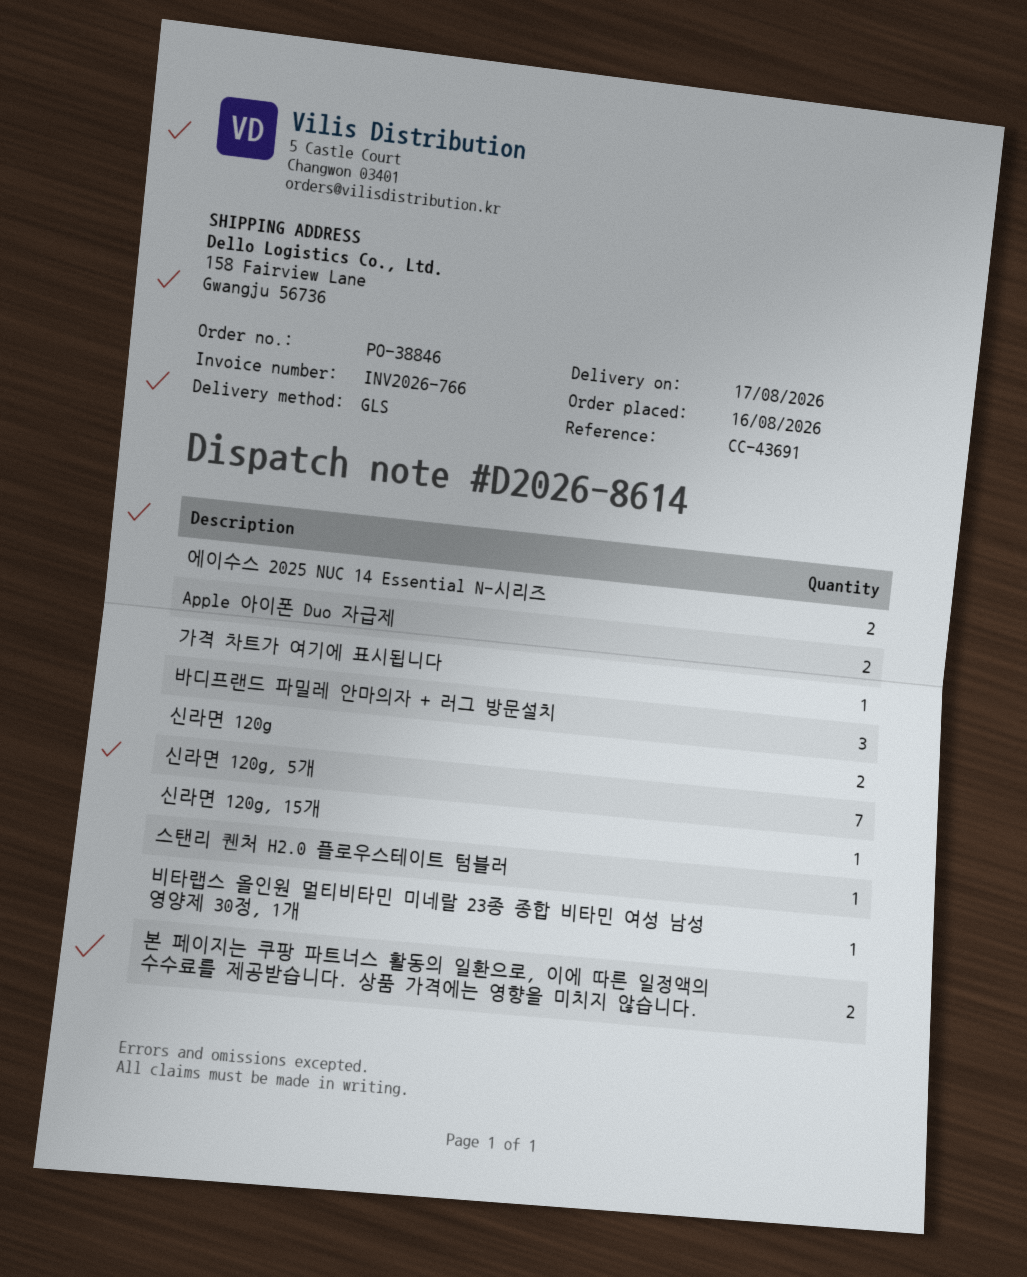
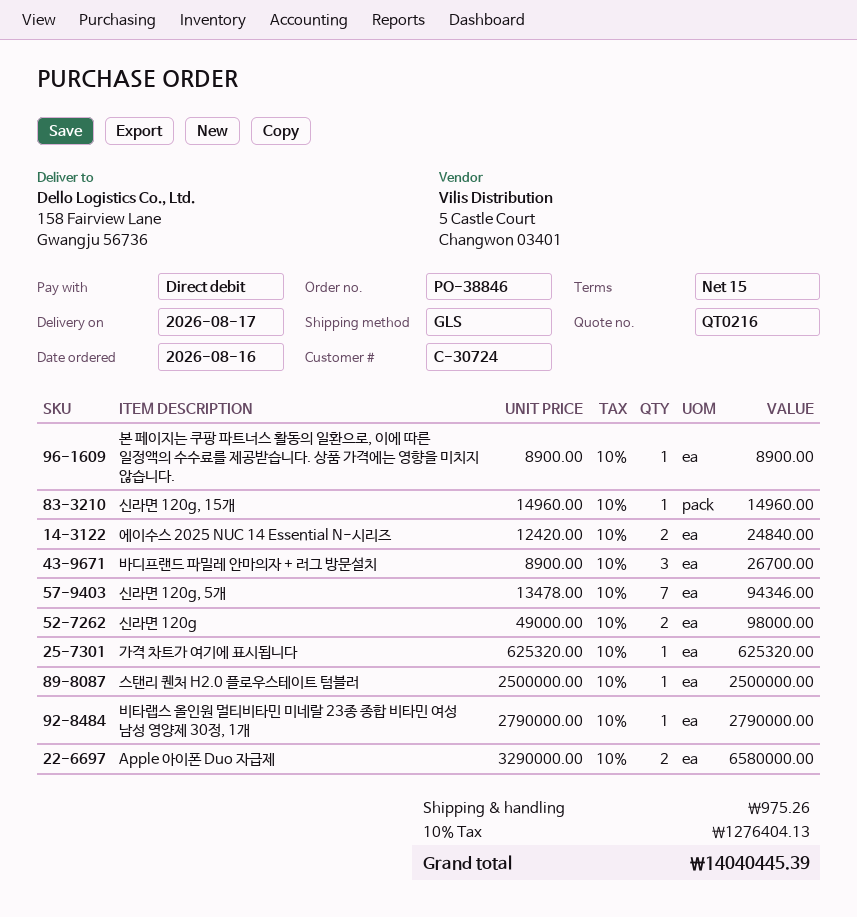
본 페이지는 쿠팡 파트너스 활동의 일환으로, 이에 따른 일정액의 수수료를 제공받습니다. 상품 가격에는 영향을 미치지 않습니다.: 2 -> 1

